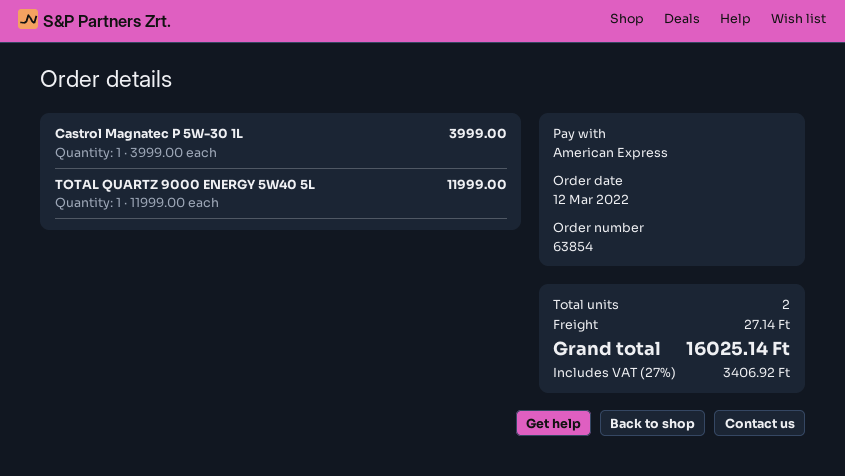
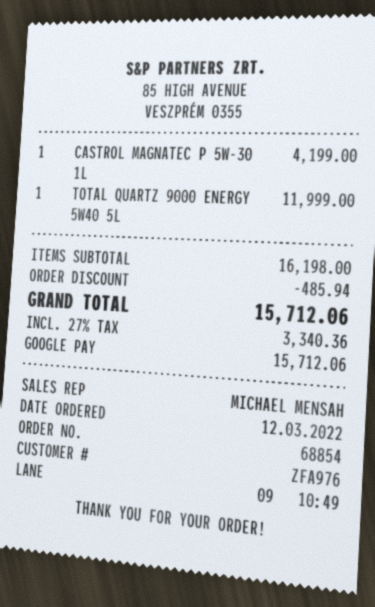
order number: 63854 -> 68854
payment method: American Express -> Google Pay
Castrol Magnatec P 5W-30 1L: 1 for 3999.00 -> 1 for 4199.00
discount: none -> 485.94
shipping: 27.14 -> none
tax: 27% = 3406.92 -> 27% = 3340.36
total: 16025.14 -> 15712.06

